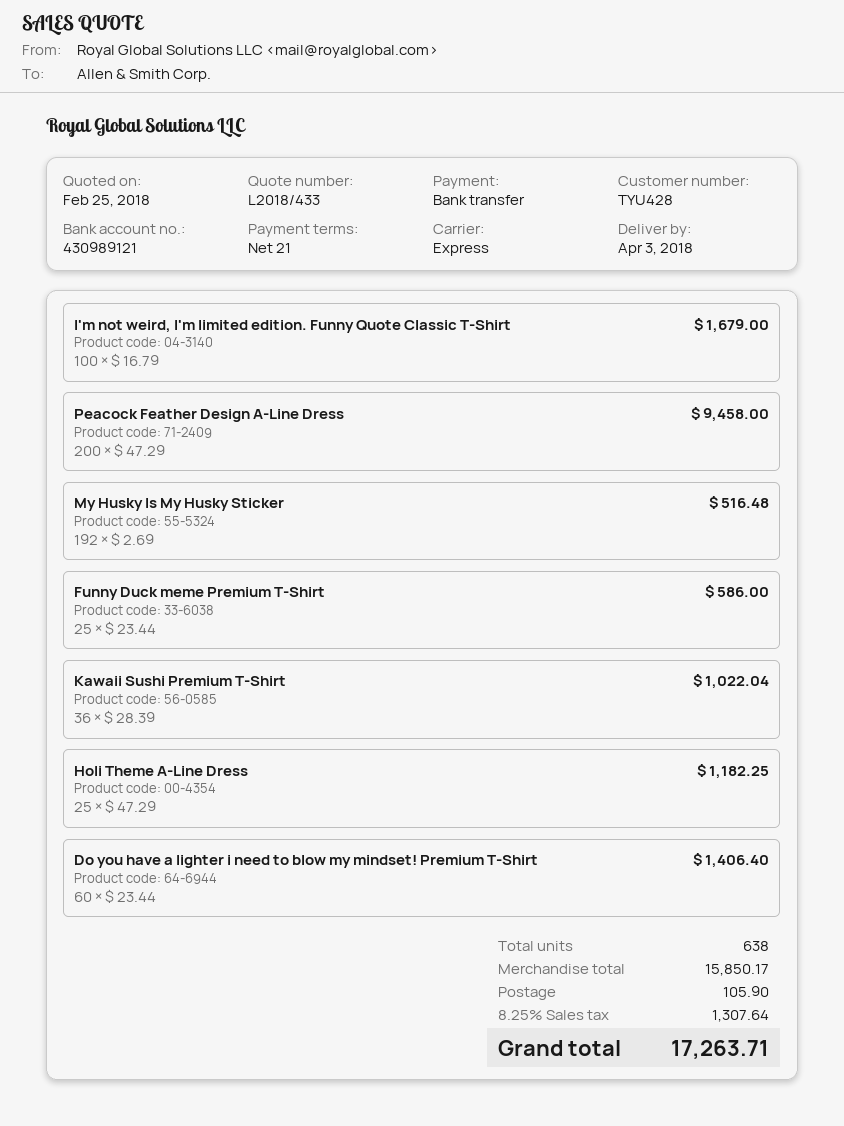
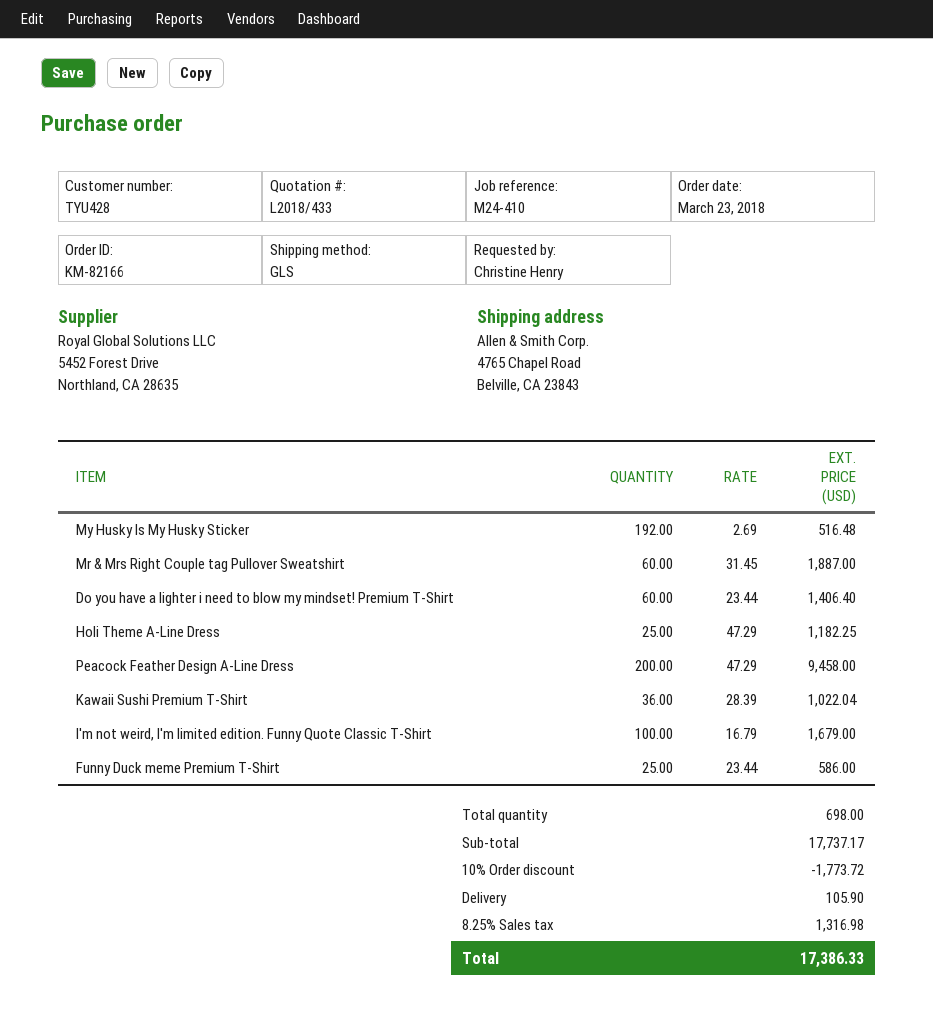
shipping method: express -> GLS
Mr & Mrs Right Couple tag Pullover Sweatshirt: none -> 60 x 31.45 = 1887.00
total quantity: 638 -> 698
subtotal: 15850.17 -> 17737.17
discount: none -> 10% = 1773.72
tax: 8.25% = 1307.64 -> 8.25% = 1316.98
total: 17263.71 -> 17386.33

